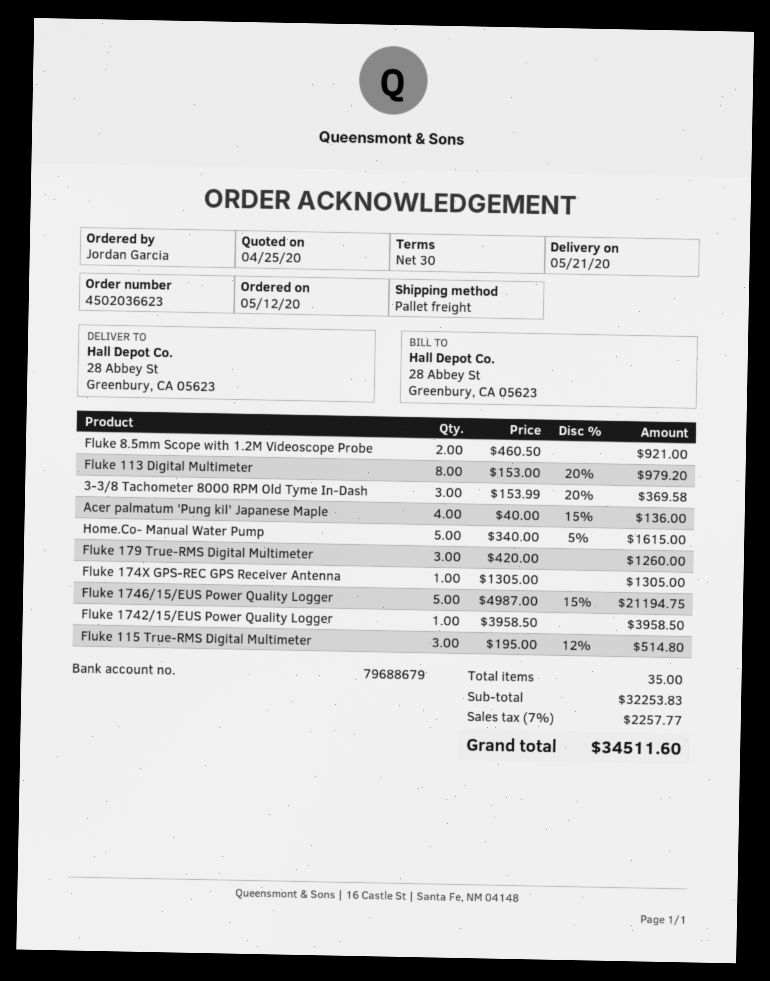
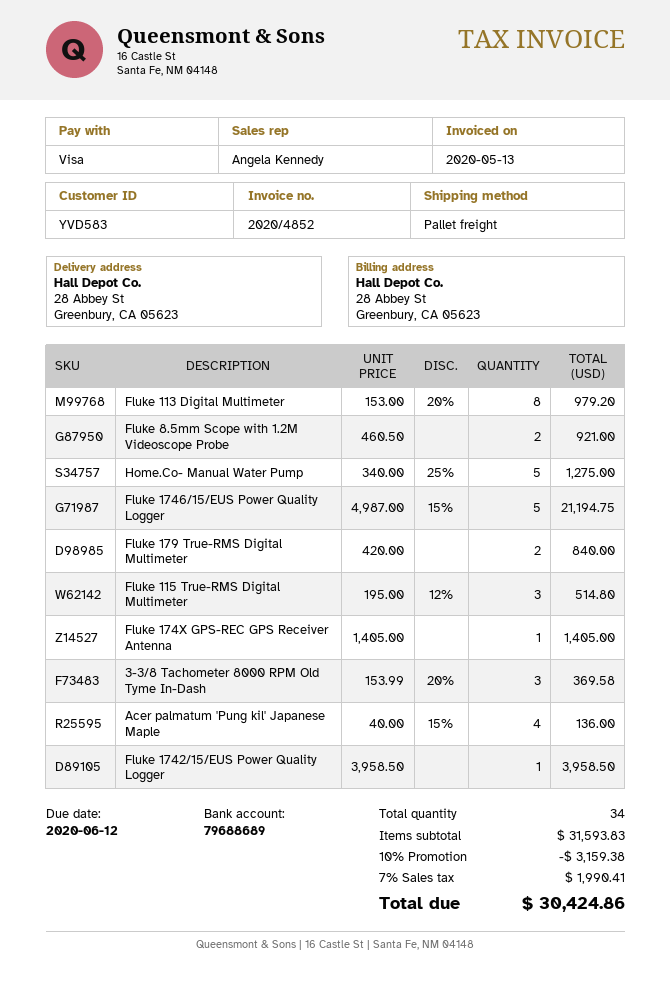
bank account: 79688679 -> 79688689
Home.Co- Manual Water Pump: 5 x 340.00 - 5% = 1615.00 -> 5 x 340.00 - 25% = 1275.00
Fluke 179 True-RMS Digital Multimeter: 3 x 420.00 = 1260.00 -> 2 x 420.00 = 840.00
Fluke 174X GPS-REC GPS Receiver Antenna: 1 x 1305.00 = 1305.00 -> 1 x 1405.00 = 1405.00
total quantity: 35 -> 34
subtotal: 32253.83 -> 31593.83
discount: none -> 10% = 3159.38
tax: 7% = 2257.77 -> 7% = 1990.41
total: 34511.60 -> 30424.86

